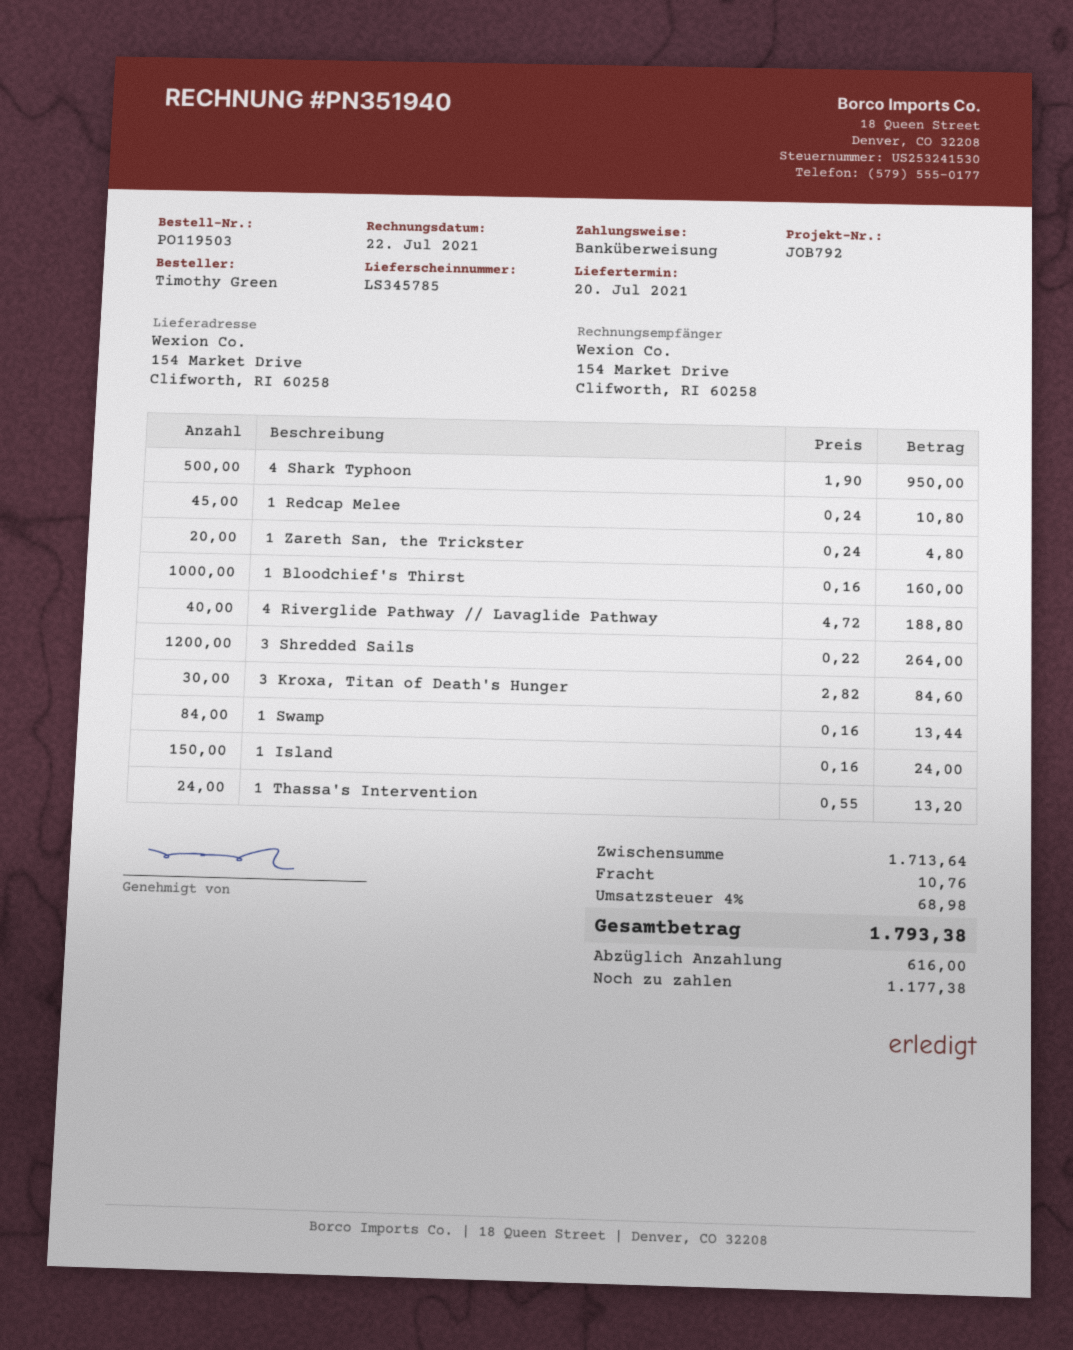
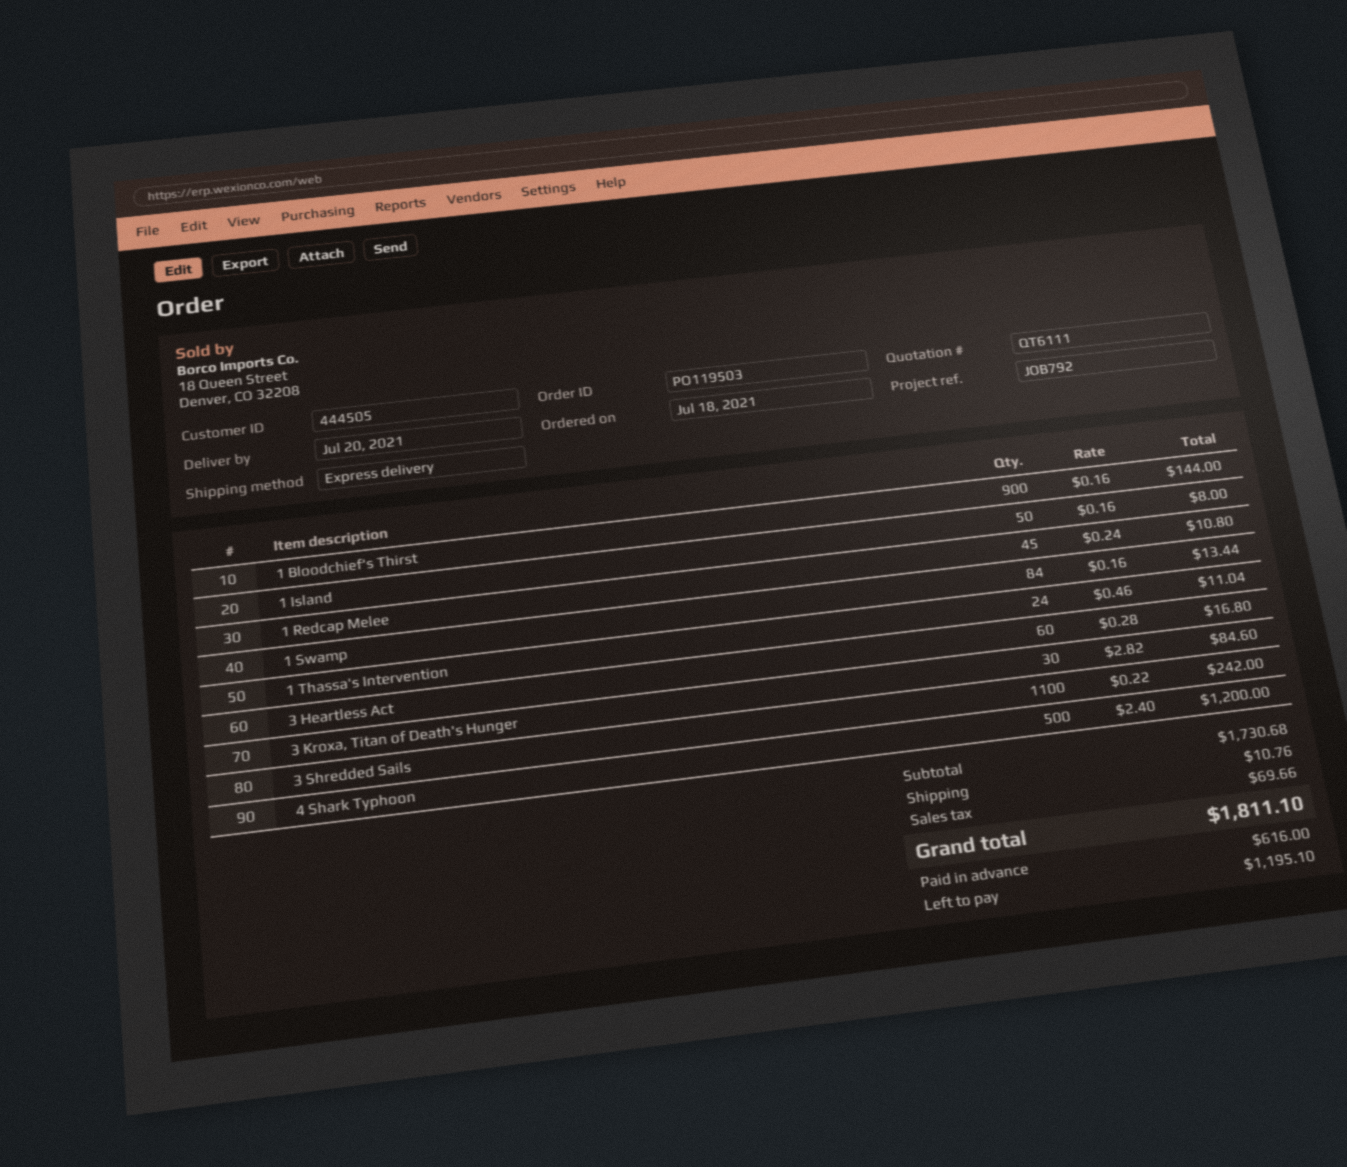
4 Shark Typhoon: 500 x 1.90 = 950.00 -> 500 x 2.40 = 1200.00
1 Zareth San, the Trickster: 20 x 0.24 = 4.80 -> none
1 Bloodchief's Thirst: 1000 x 0.16 = 160.00 -> 900 x 0.16 = 144.00
4 Riverglide Pathway // Lavaglide Pathway: 40 x 4.72 = 188.80 -> none
3 Shredded Sails: 1200 x 0.22 = 264.00 -> 1100 x 0.22 = 242.00
1 Island: 150 x 0.16 = 24.00 -> 50 x 0.16 = 8.00
1 Thassa's Intervention: 24 x 0.55 = 13.20 -> 24 x 0.46 = 11.04
3 Heartless Act: none -> 60 x 0.28 = 16.80
subtotal: 1713.64 -> 1730.68
tax: 68.98 -> 69.66
total: 1793.38 -> 1811.10
balance: 1177.38 -> 1195.10

